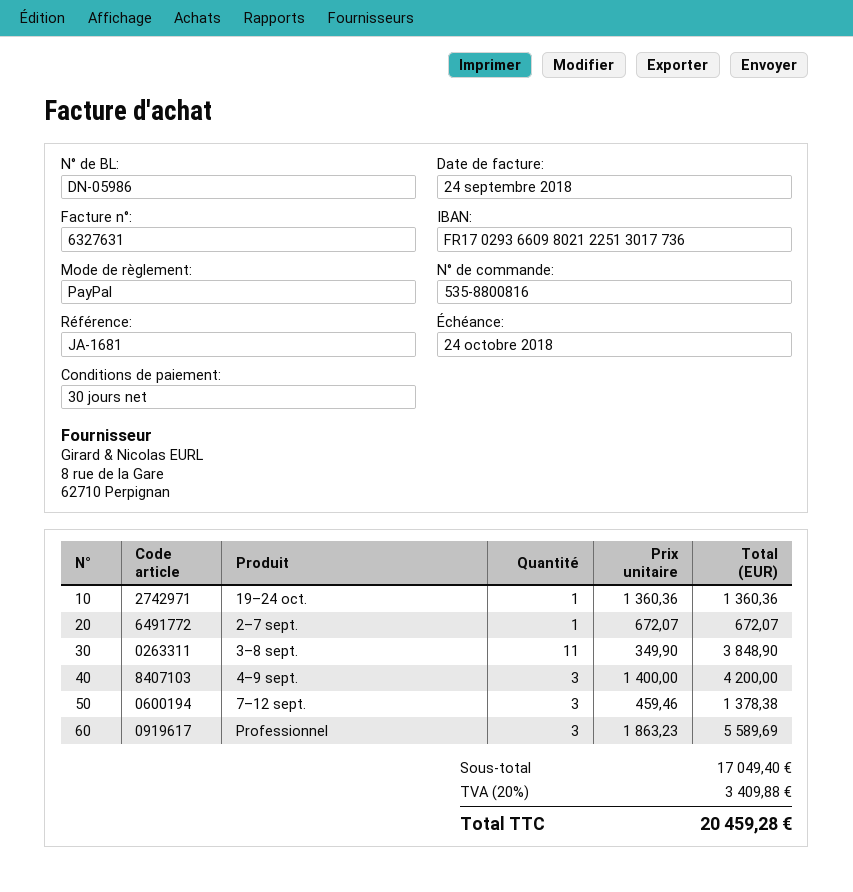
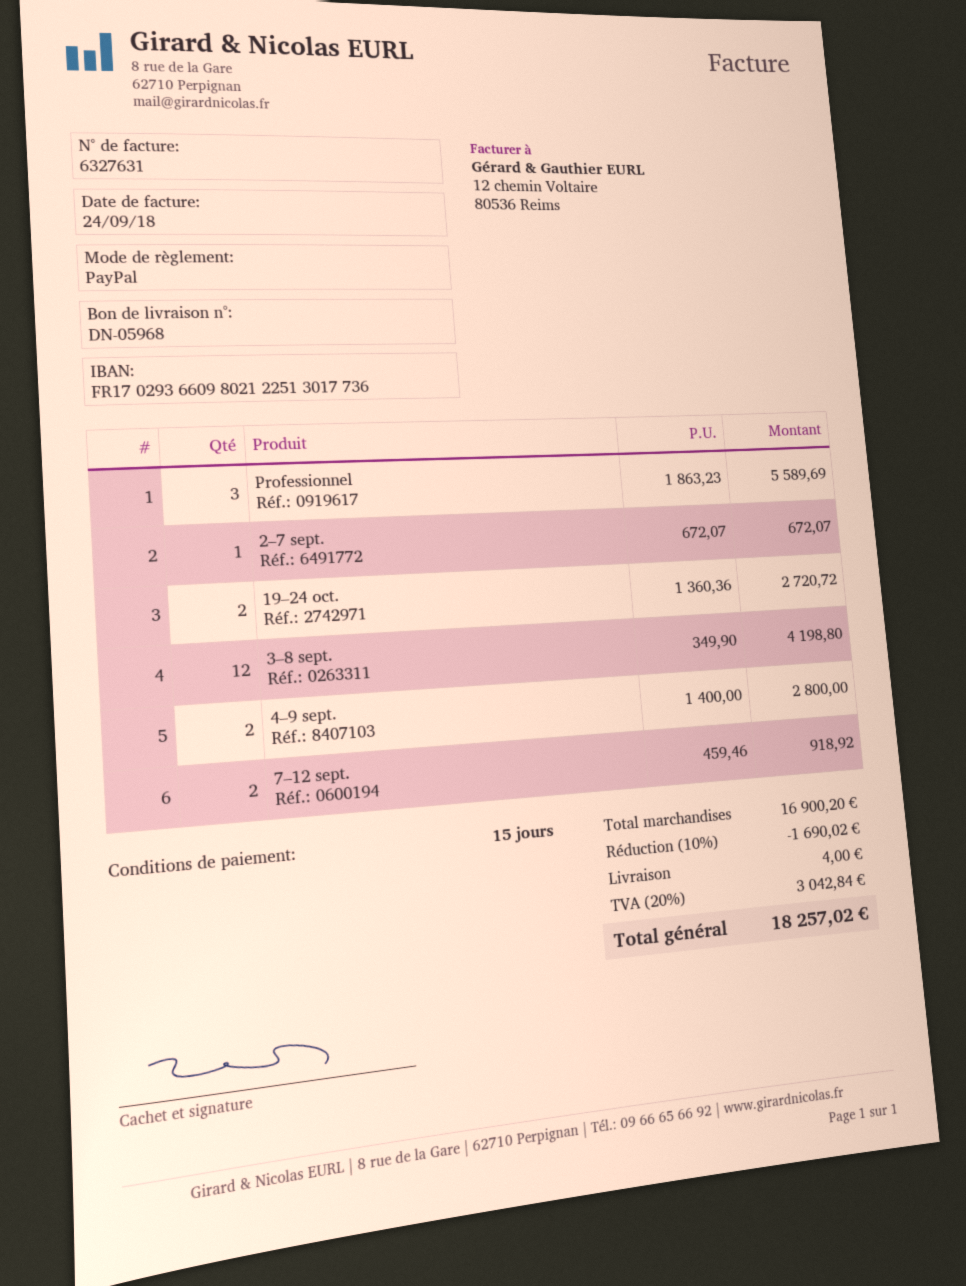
delivery note number: DN-05986 -> DN-05968
payment terms: 30 days -> 15 days
19–24 oct.: 1 x 1360.36 = 1360.36 -> 2 x 1360.36 = 2720.72
3–8 sept.: 11 x 349.90 = 3848.90 -> 12 x 349.90 = 4198.80
4–9 sept.: 3 x 1400.00 = 4200.00 -> 2 x 1400.00 = 2800.00
7–12 sept.: 3 x 459.46 = 1378.38 -> 2 x 459.46 = 918.92
subtotal: 17049.40 -> 16900.20
discount: none -> 10% = 1690.02
shipping: none -> 4.00
tax: 20% = 3409.88 -> 20% = 3042.84
total: 20459.28 -> 18257.02

